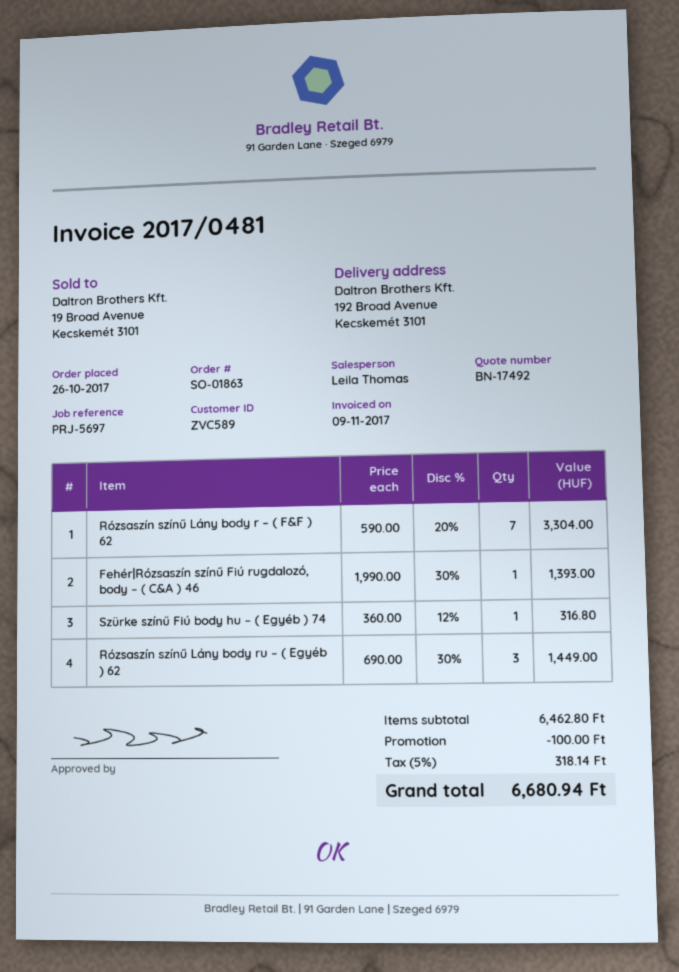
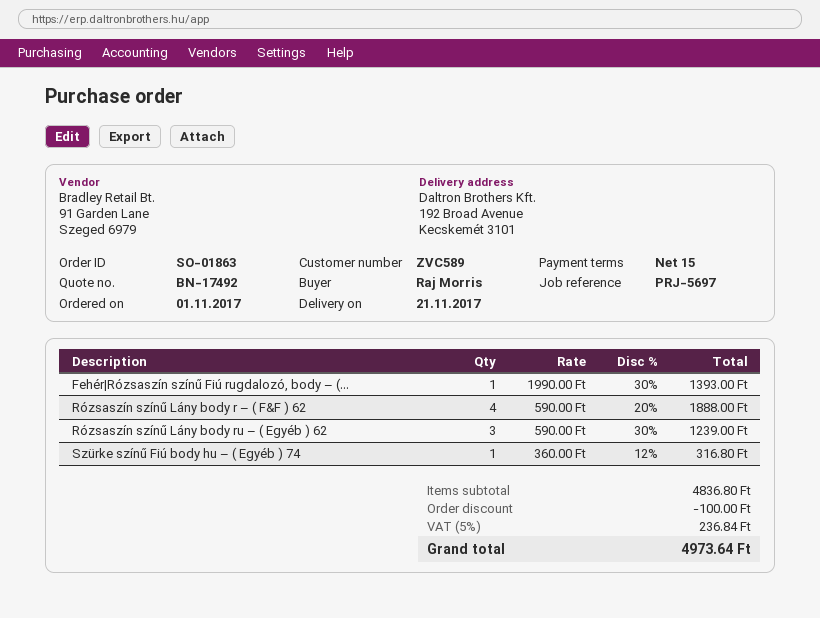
order date: 2017-10-26 -> 2017-11-01
Rózsaszín színű Lány body r – ( F&F ) 62: 7 x 590.00 - 20% = 3304.00 -> 4 x 590.00 - 20% = 1888.00
Rózsaszín színű Lány body ru – ( Egyéb ) 62: 3 x 690.00 - 30% = 1449.00 -> 3 x 590.00 - 30% = 1239.00
subtotal: 6462.80 -> 4836.80
tax: 5% = 318.14 -> 5% = 236.84
total: 6680.94 -> 4973.64

